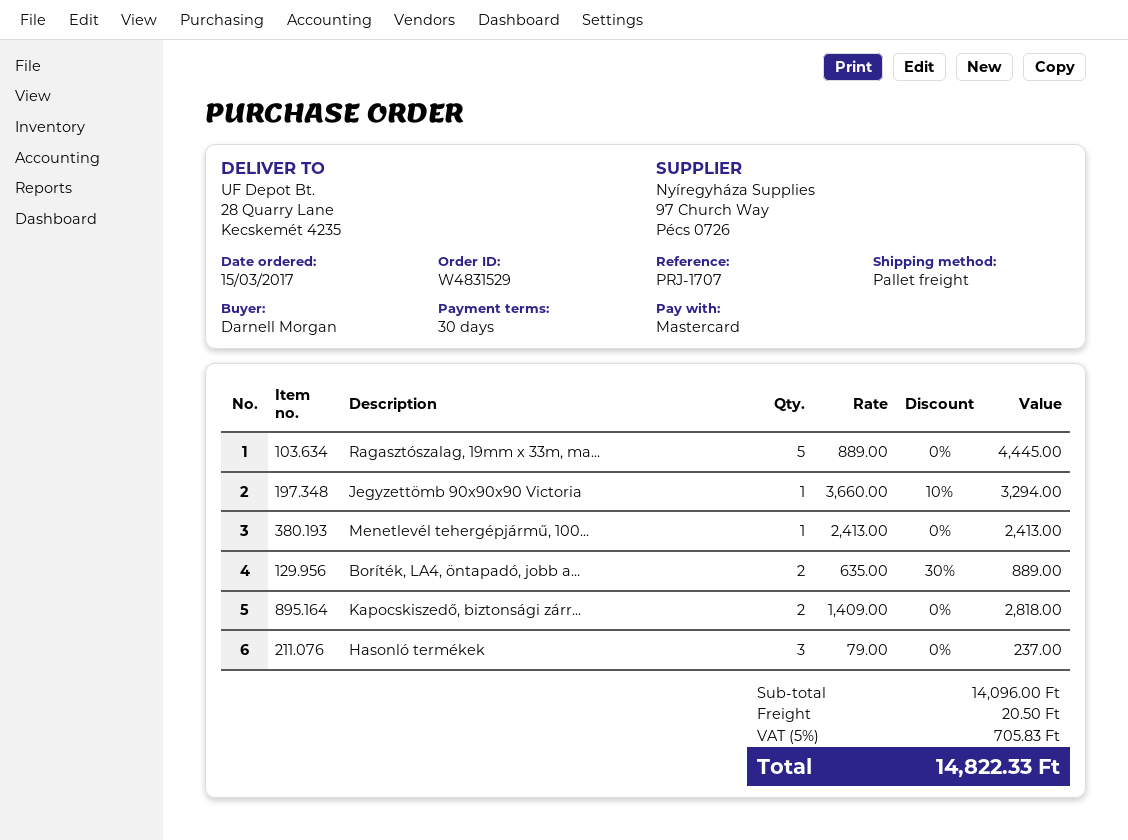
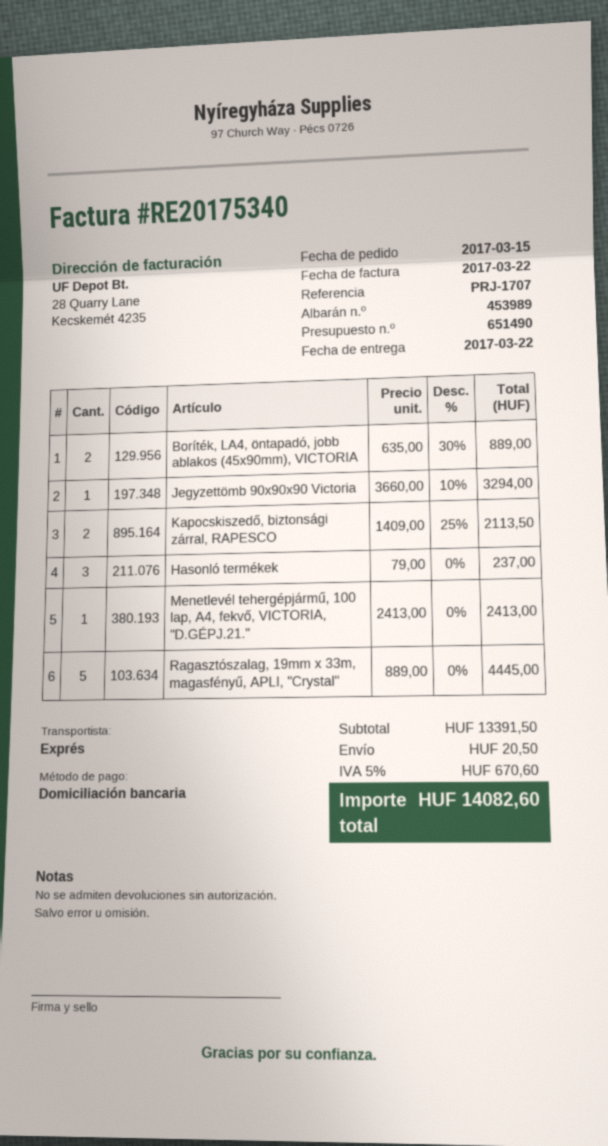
payment method: Mastercard -> direct debit
shipping method: pallet freight -> express
Kapocskiszedő, biztonsági zárr...: 2 x 1409.00 = 2818.00 -> 2 x 1409.00 - 25% = 2113.50
subtotal: 14096.00 -> 13391.50
tax: 5% = 705.83 -> 5% = 670.60
total: 14822.33 -> 14082.60

